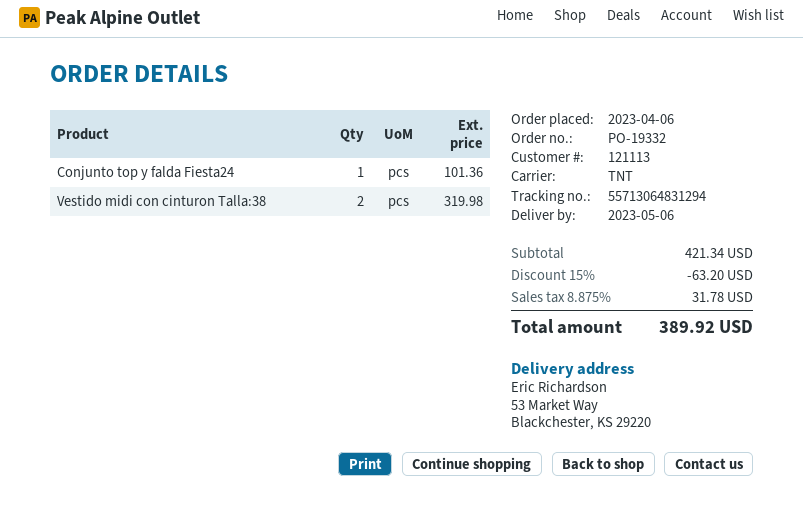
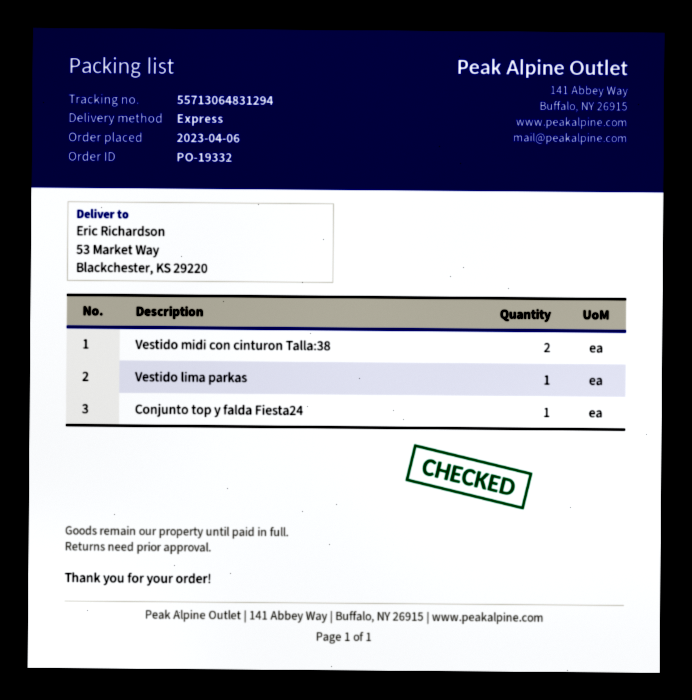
shipping method: TNT -> express
Vestido lima parkas: none -> 1

